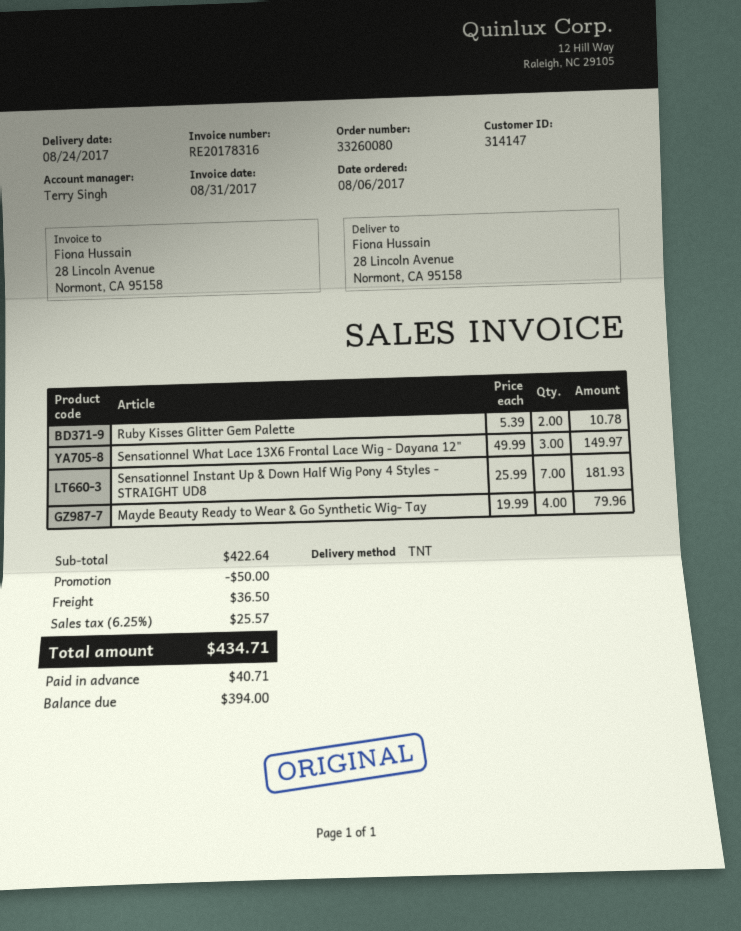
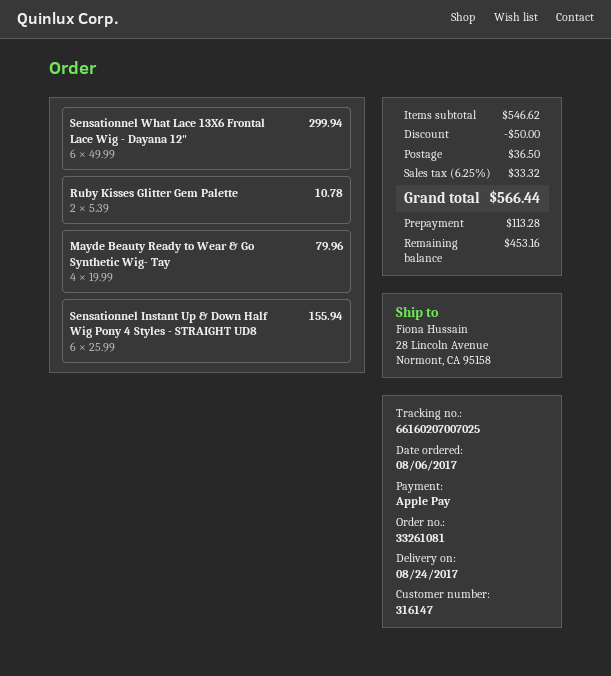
order number: 33260080 -> 33261081
customer number: 314147 -> 316147
Sensationnel What Lace 13X6 Frontal Lace Wig - Dayana 12": 3 x 49.99 = 149.97 -> 6 x 49.99 = 299.94
Sensationnel Instant Up & Down Half Wig Pony 4 Styles - STRAIGHT UD8: 7 x 25.99 = 181.93 -> 6 x 25.99 = 155.94
subtotal: 422.64 -> 546.62
tax: 6.25% = 25.57 -> 6.25% = 33.32
total: 434.71 -> 566.44
deposit: 40.71 -> 113.28
balance: 394.00 -> 453.16

